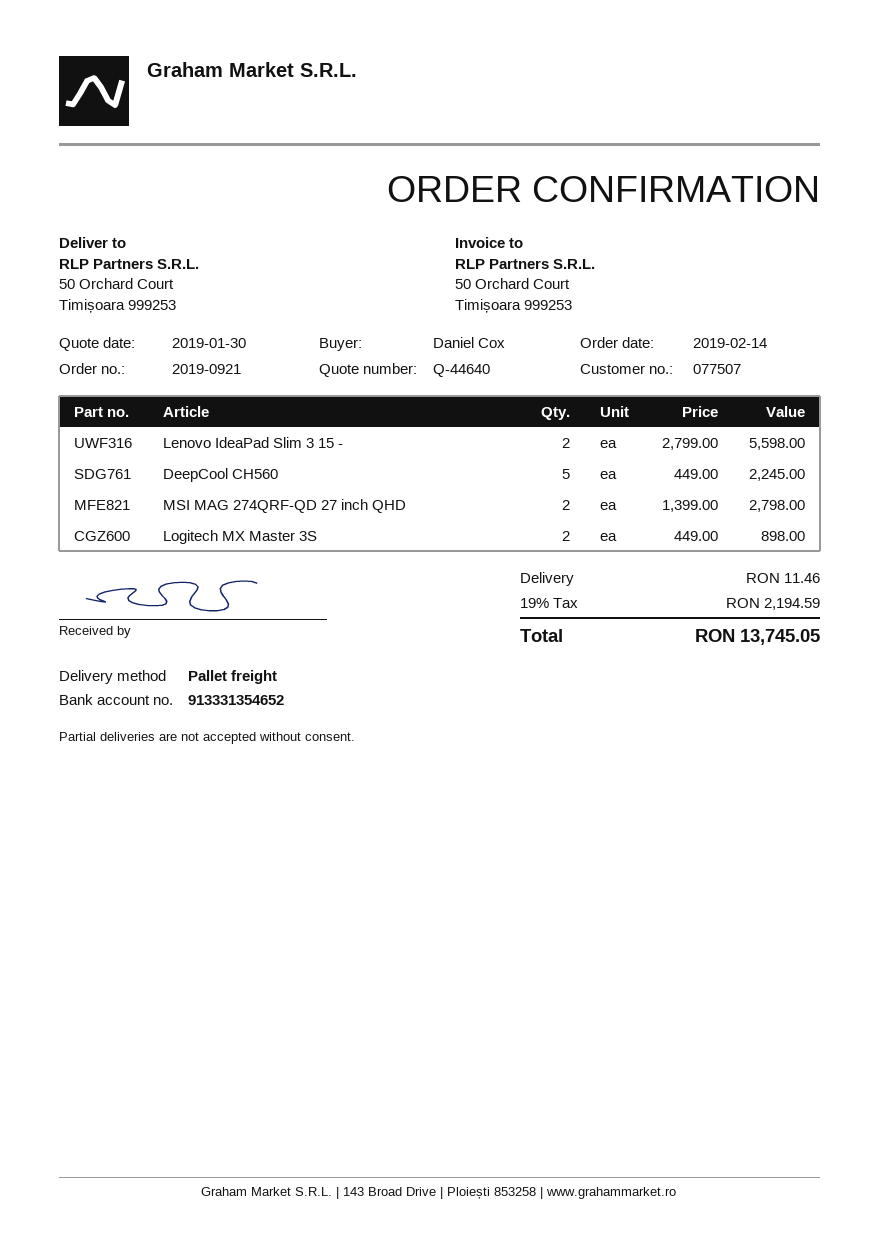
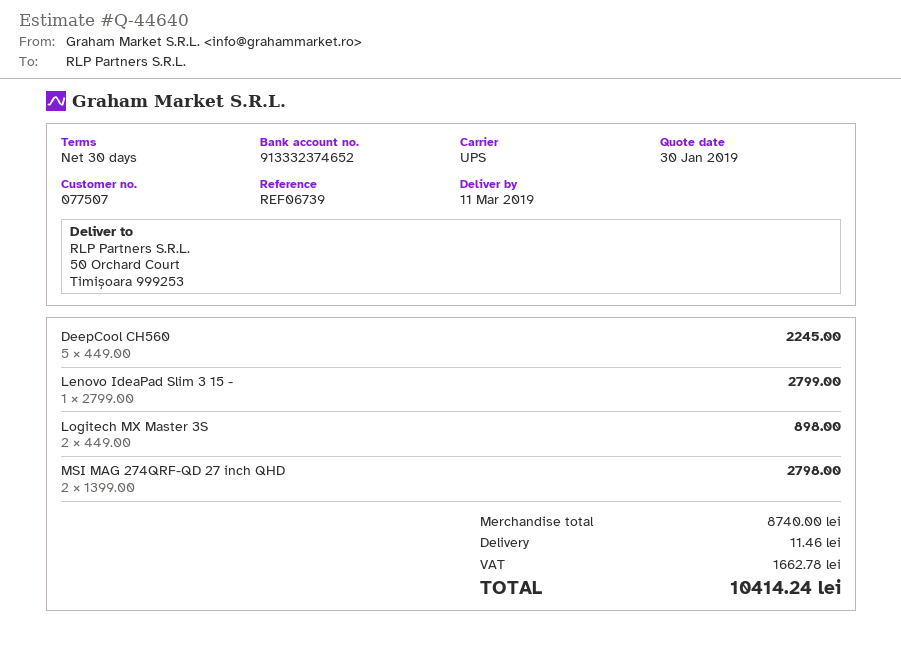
bank account: 913331354652 -> 913332374652
shipping method: pallet freight -> UPS
Lenovo IdeaPad Slim 3 15 -: 2 x 2799.00 = 5598.00 -> 1 x 2799.00 = 2799.00
tax: 2194.59 -> 1662.78
total: 13745.05 -> 10414.24

